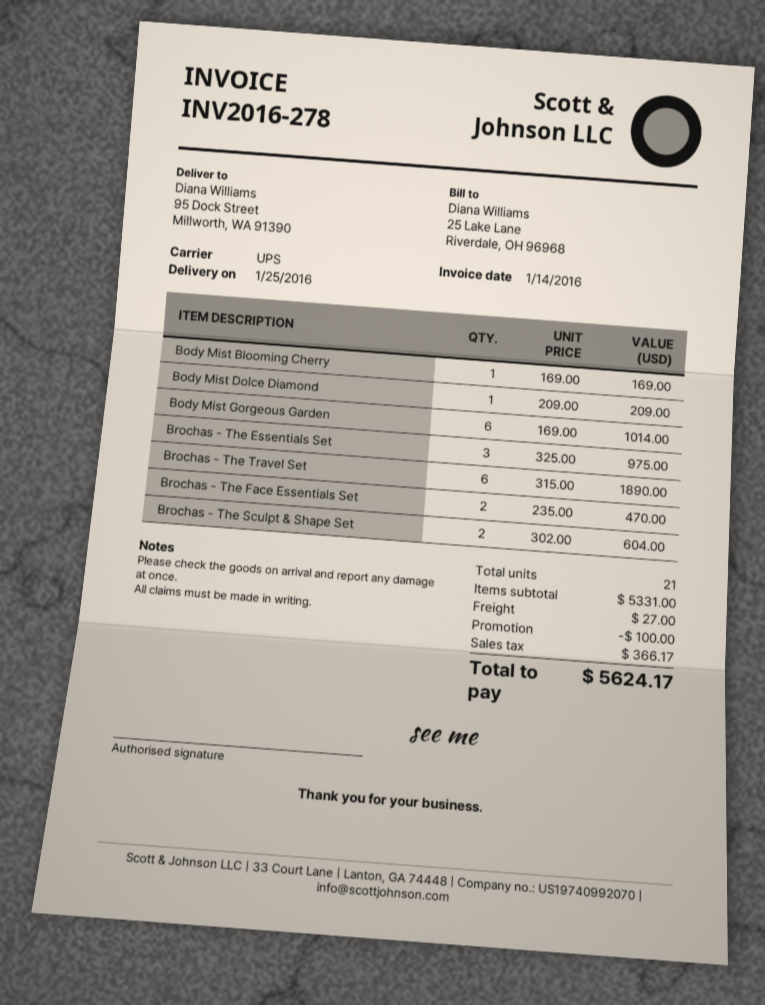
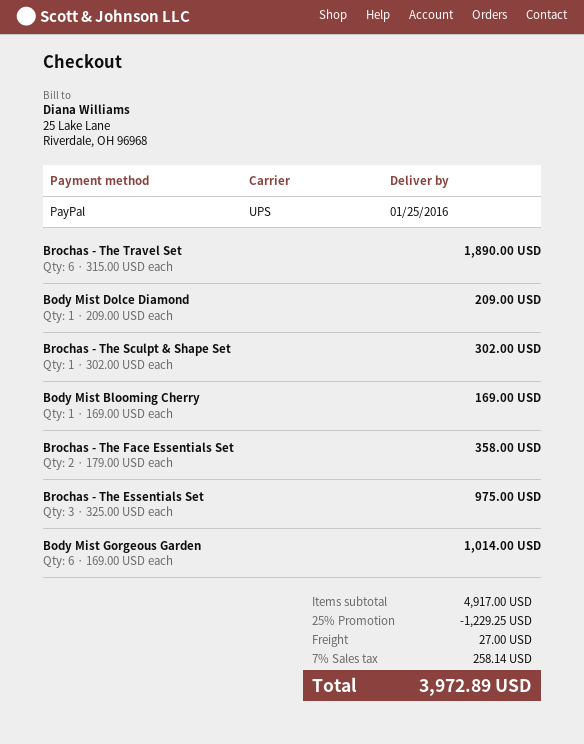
Brochas - The Face Essentials Set: 2 x 235.00 = 470.00 -> 2 x 179.00 = 358.00
Brochas - The Sculpt & Shape Set: 2 x 302.00 = 604.00 -> 1 x 302.00 = 302.00
subtotal: 5331.00 -> 4917.00
discount: 100.00 -> 1229.25
tax: 366.17 -> 258.14
total: 5624.17 -> 3972.89

